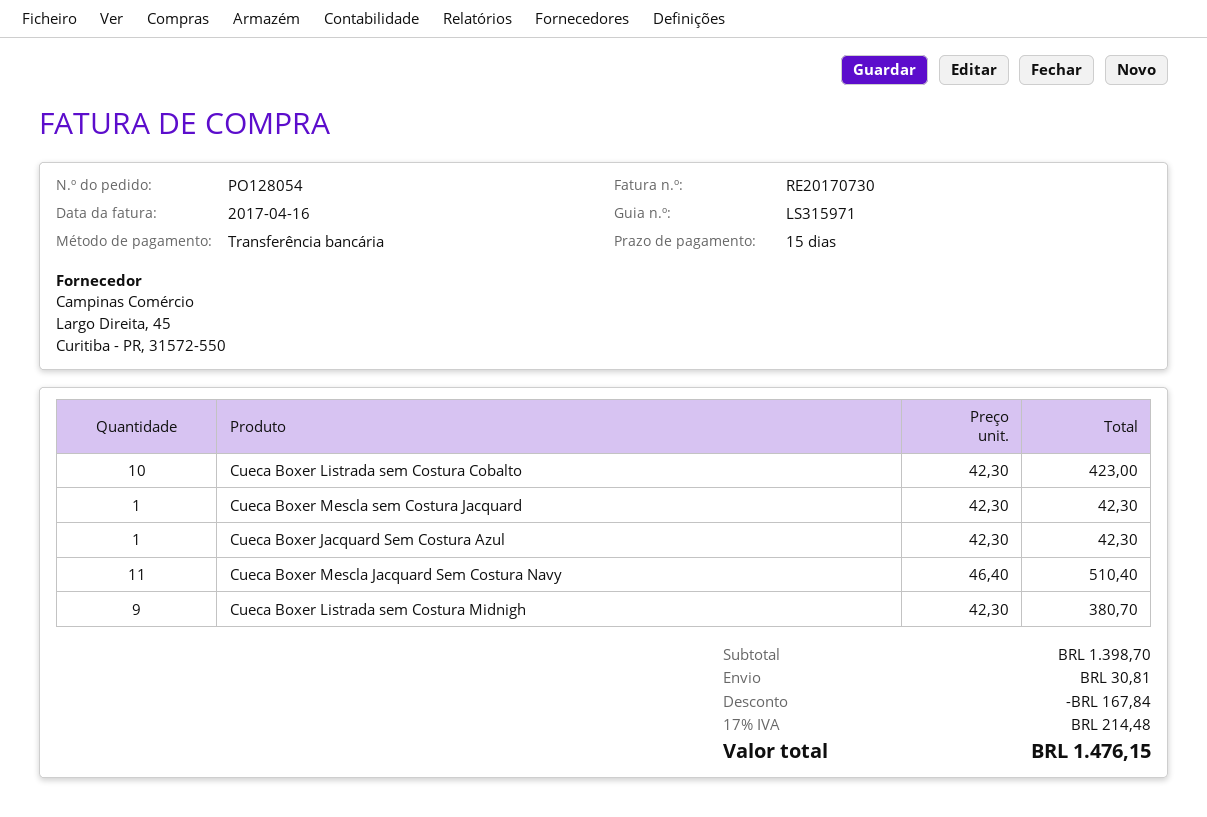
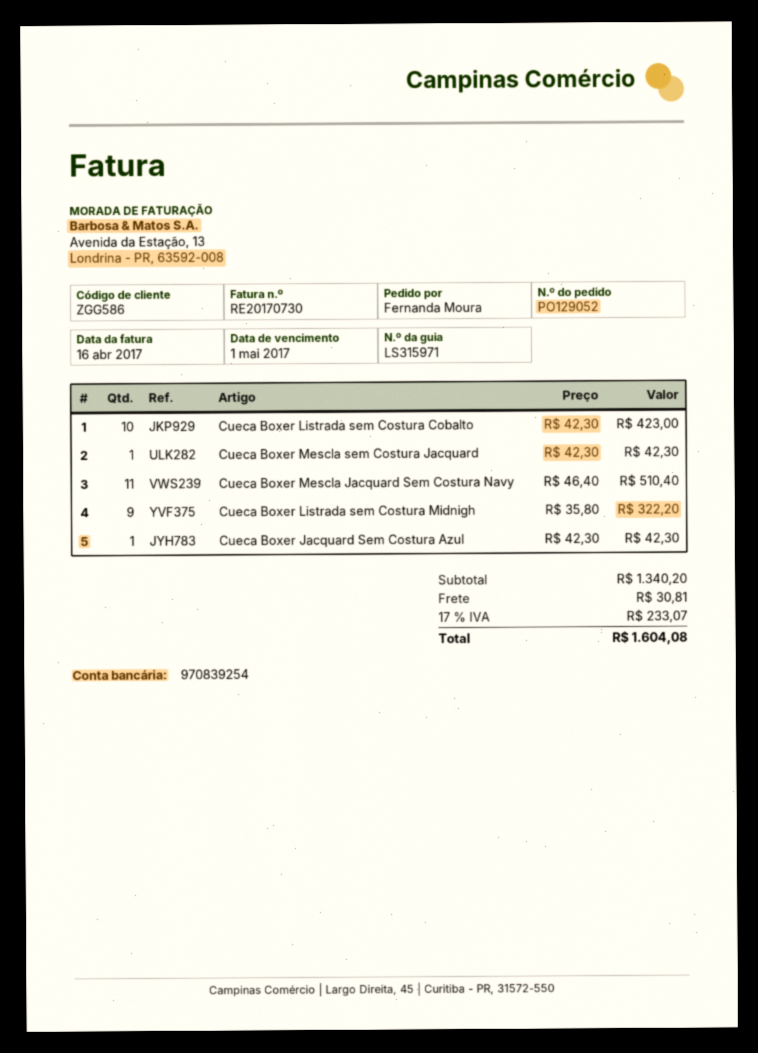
order number: PO128054 -> PO129052
Cueca Boxer Listrada sem Costura Midnigh: 9 x 42.30 = 380.70 -> 9 x 35.80 = 322.20
subtotal: 1398.70 -> 1340.20
discount: 167.84 -> none
tax: 17% = 214.48 -> 17% = 233.07
total: 1476.15 -> 1604.08

